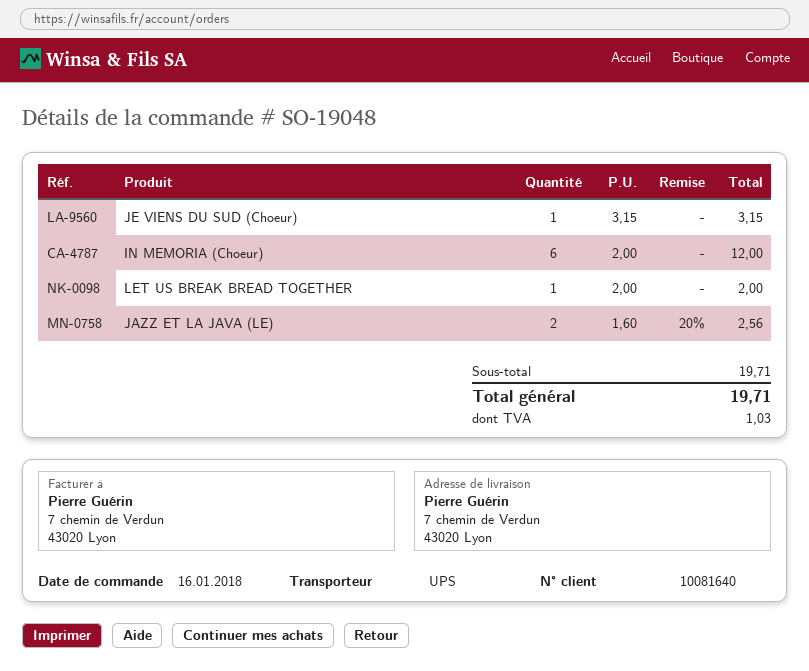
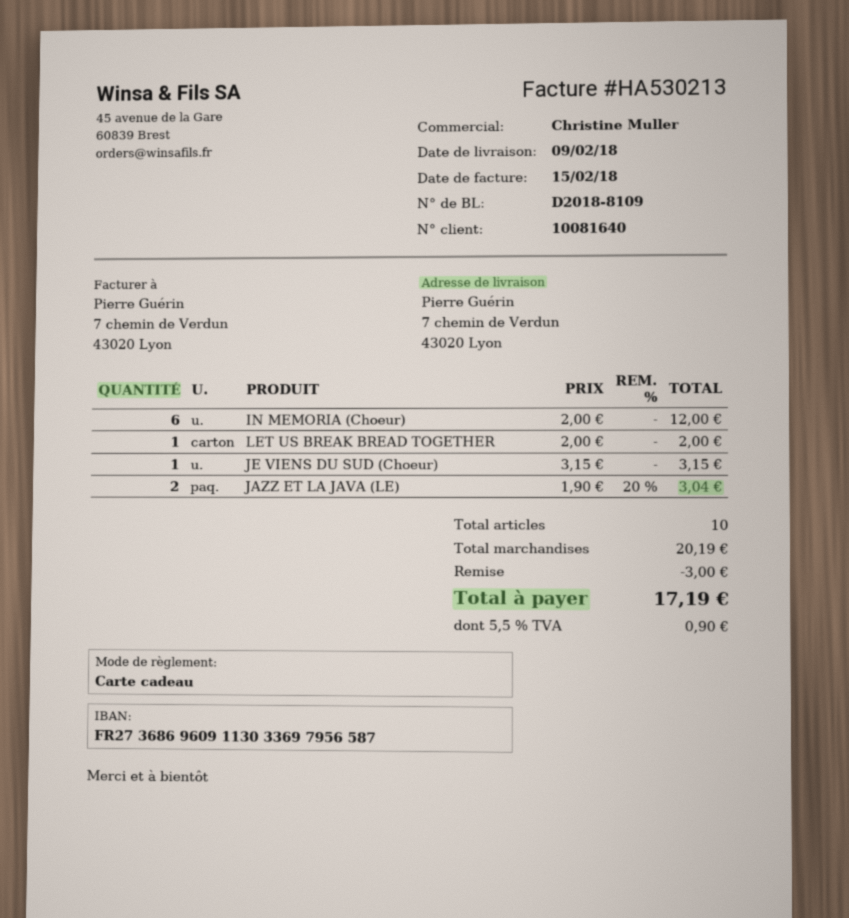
JAZZ ET LA JAVA (LE): 2 x 1.60 - 20% = 2.56 -> 2 x 1.90 - 20% = 3.04
subtotal: 19.71 -> 20.19
discount: none -> 3.00
tax: 1.03 -> 0.90
total: 19.71 -> 17.19

